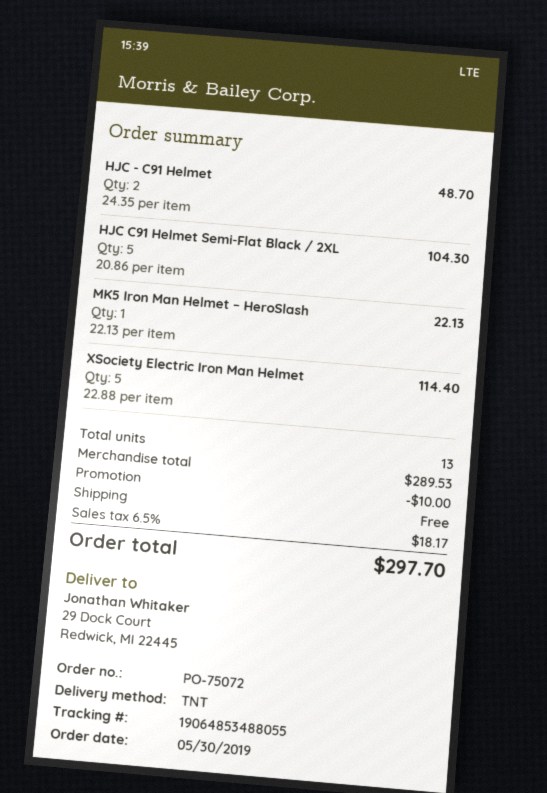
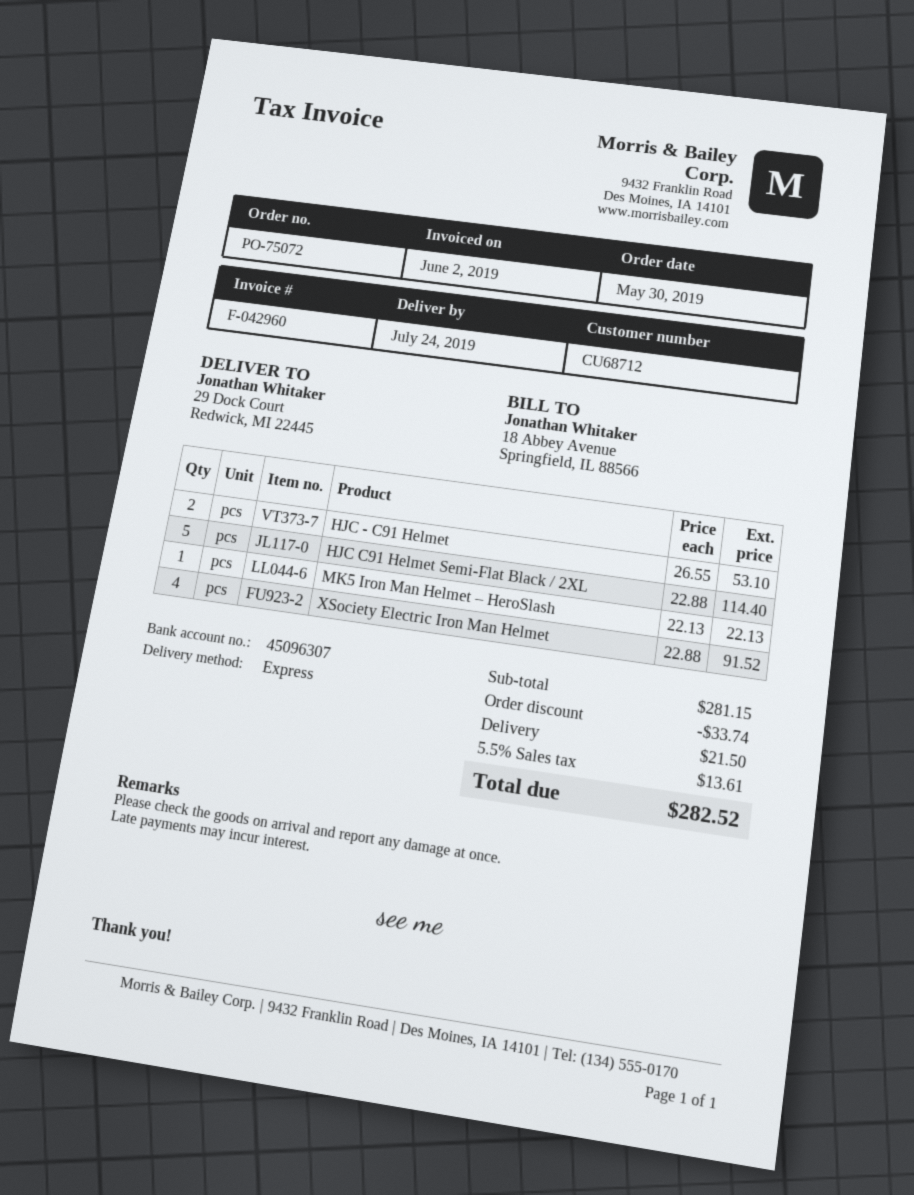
shipping method: TNT -> express
HJC - C91 Helmet: 2 x 24.35 = 48.70 -> 2 x 26.55 = 53.10
HJC C91 Helmet Semi-Flat Black / 2XL: 5 x 20.86 = 104.30 -> 5 x 22.88 = 114.40
XSociety Electric Iron Man Helmet: 5 x 22.88 = 114.40 -> 4 x 22.88 = 91.52
subtotal: 289.53 -> 281.15
discount: 10.00 -> 33.74
shipping: 0.00 -> 21.50
tax: 6.5% = 18.17 -> 5.5% = 13.61
total: 297.70 -> 282.52

